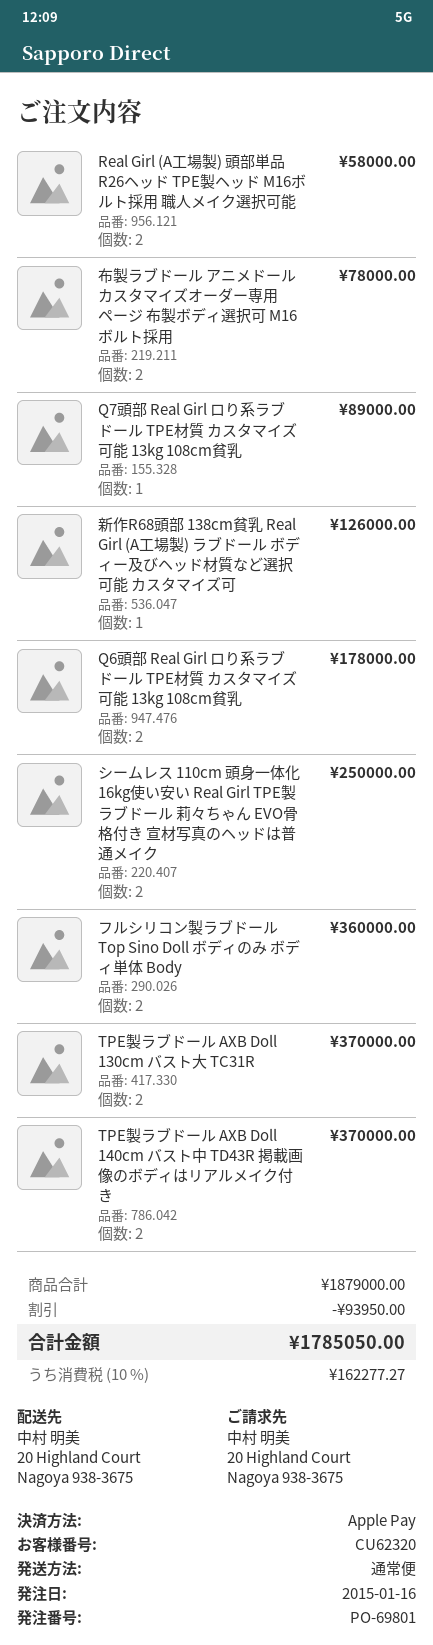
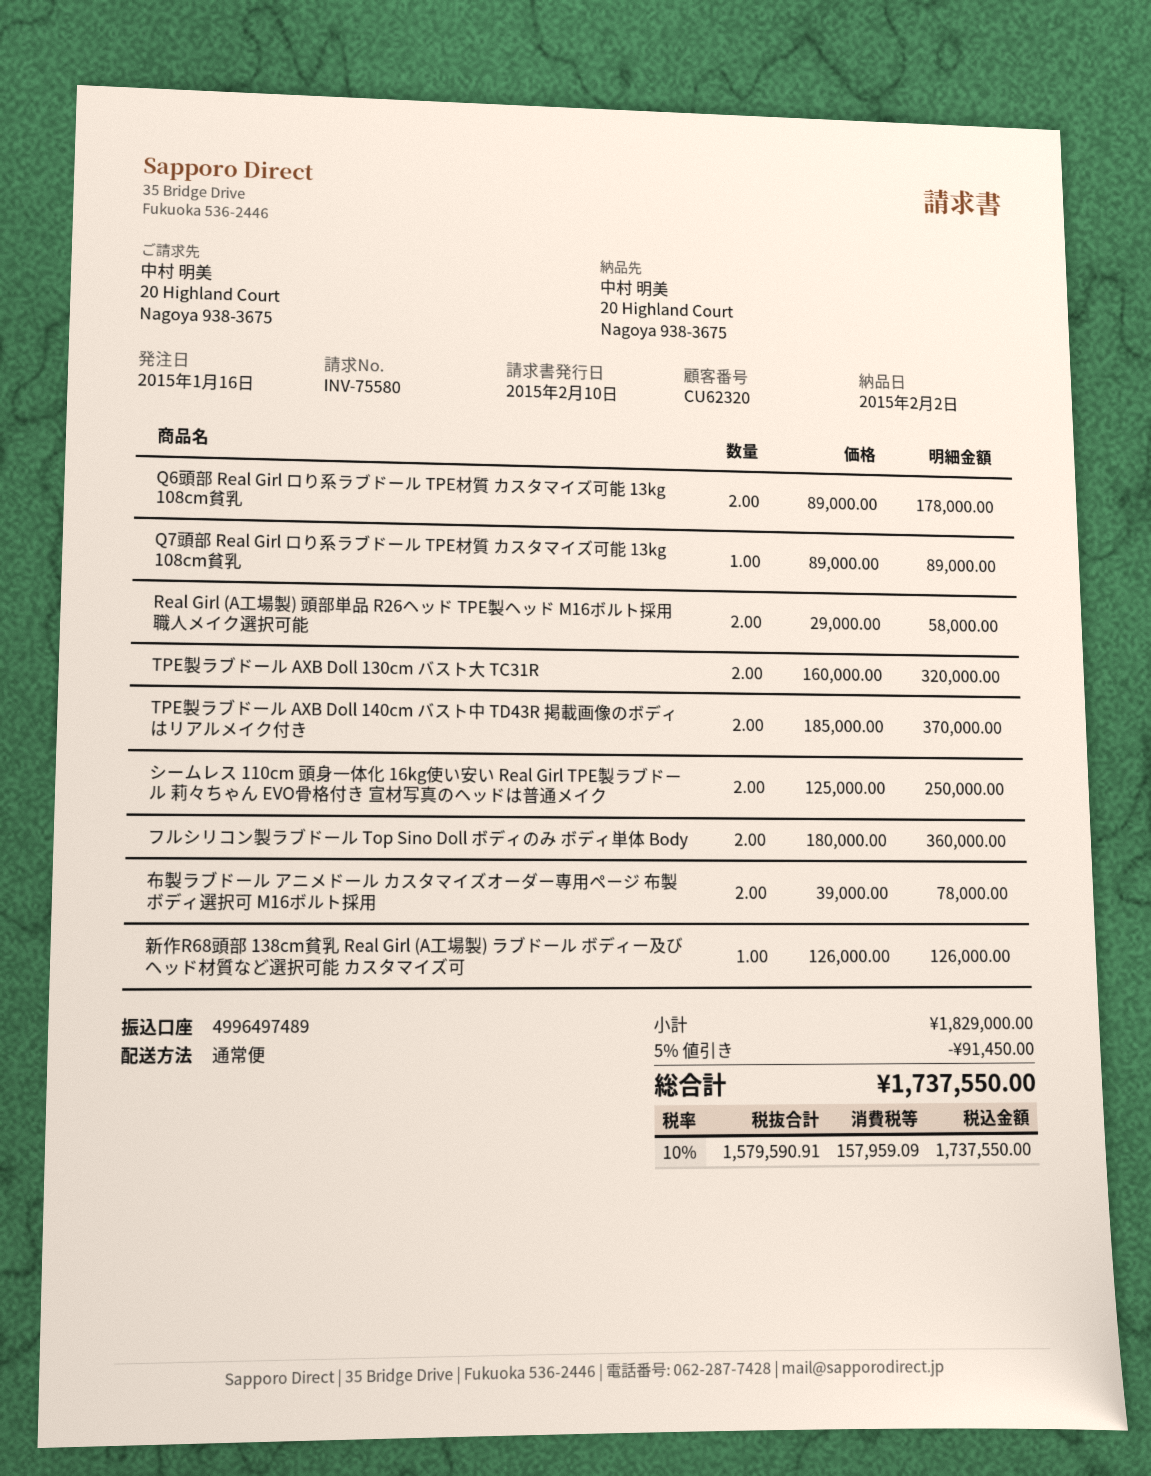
TPE製ラブドール AXB Doll 130cm バスト大 TC31R: 2 for 370000.00 -> 2 for 320000.00
subtotal: 1879000.00 -> 1829000.00
discount: 93950.00 -> 91450.00
tax: 10% = 162277.27 -> 10% = 157959.09
total: 1785050.00 -> 1737550.00

